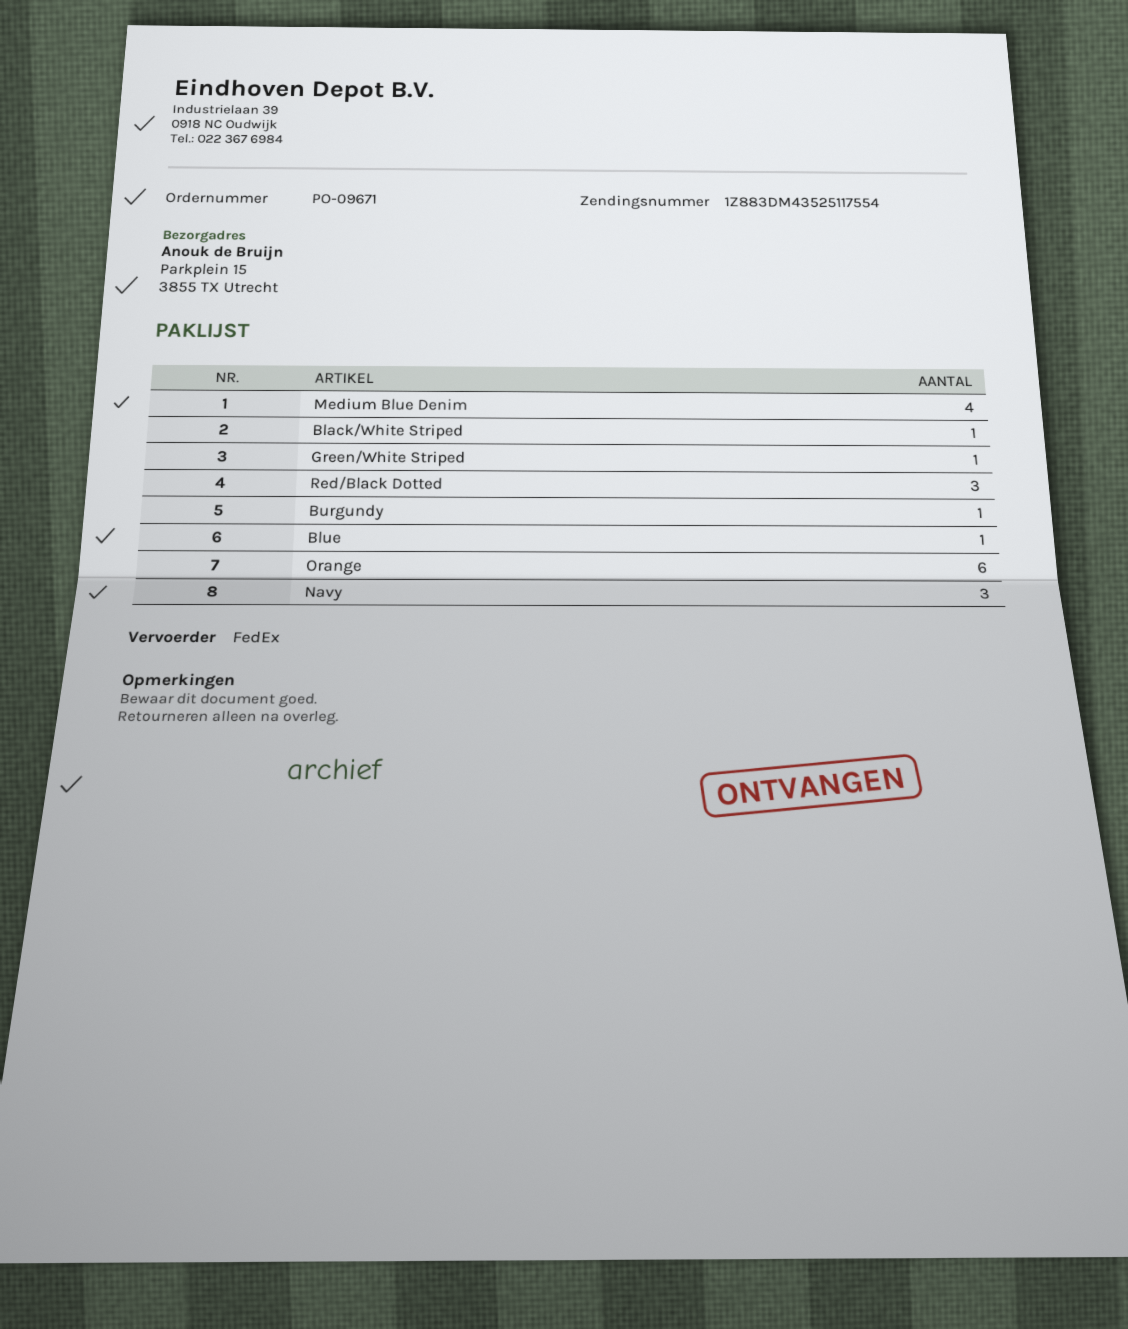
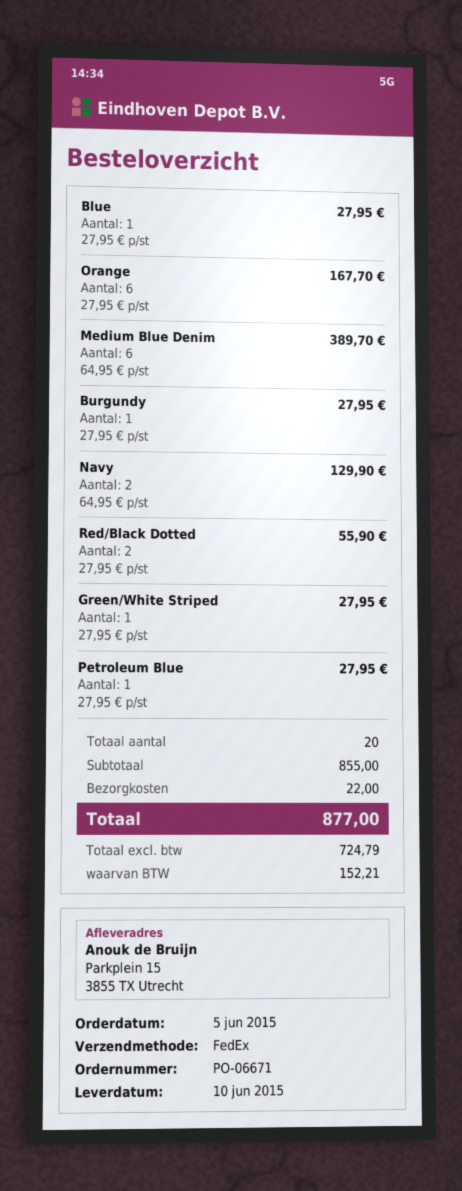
order number: PO-09671 -> PO-06671
Medium Blue Denim: 4 -> 6
Black/White Striped: 1 -> none
Red/Black Dotted: 3 -> 2
Navy: 3 -> 2
Petroleum Blue: none -> 1

